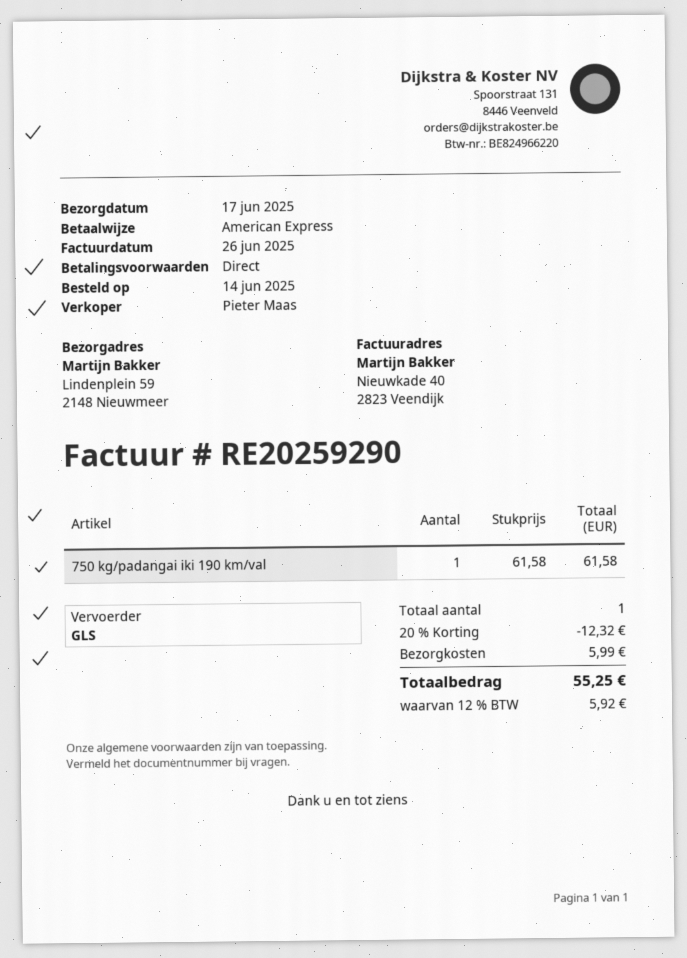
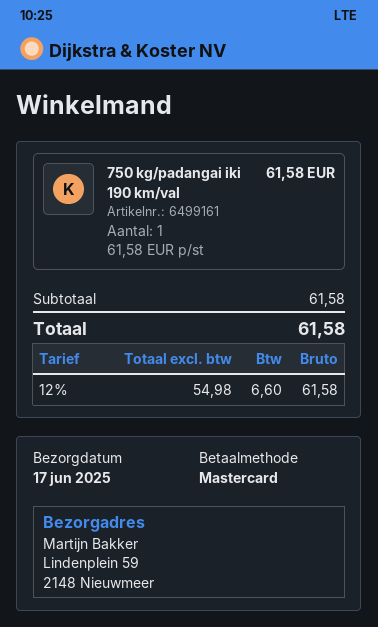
payment method: American Express -> Mastercard
discount: 20% = 12.32 -> none
shipping: 5.99 -> none
tax: 12% = 5.92 -> 12% = 6.60
total: 55.25 -> 61.58

